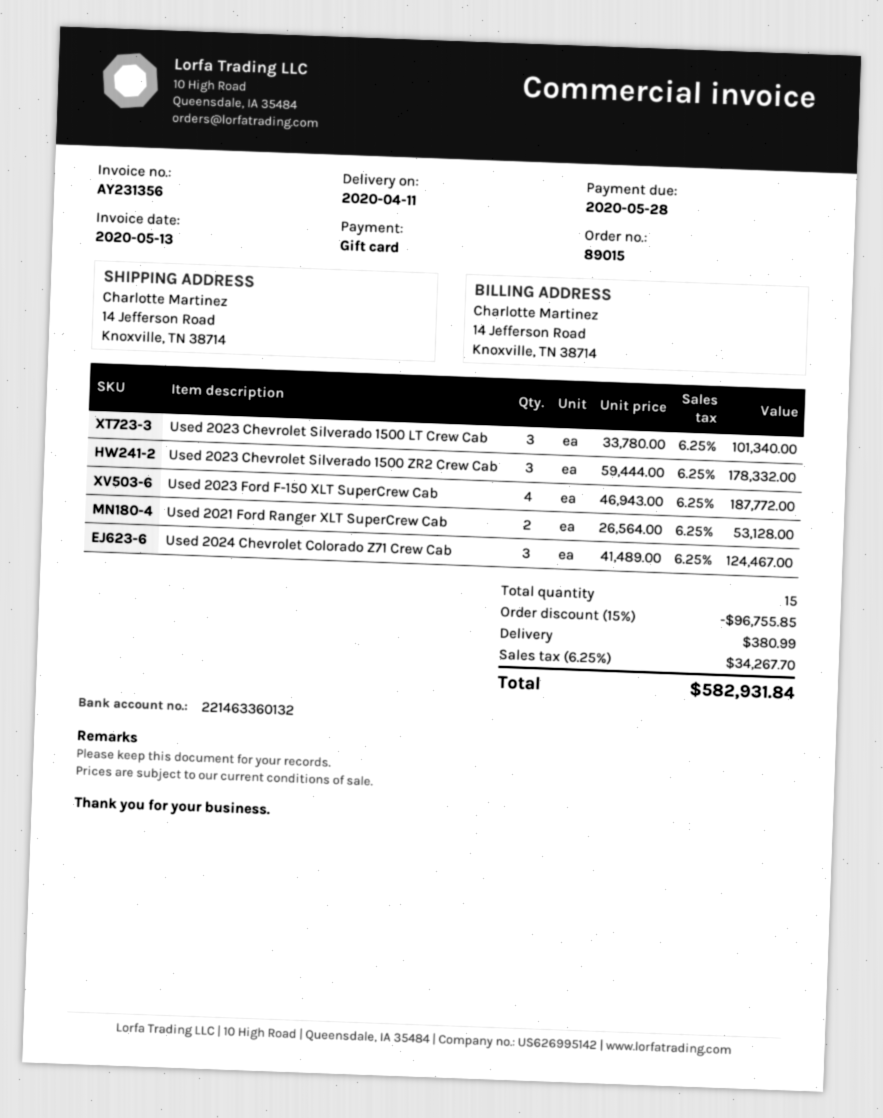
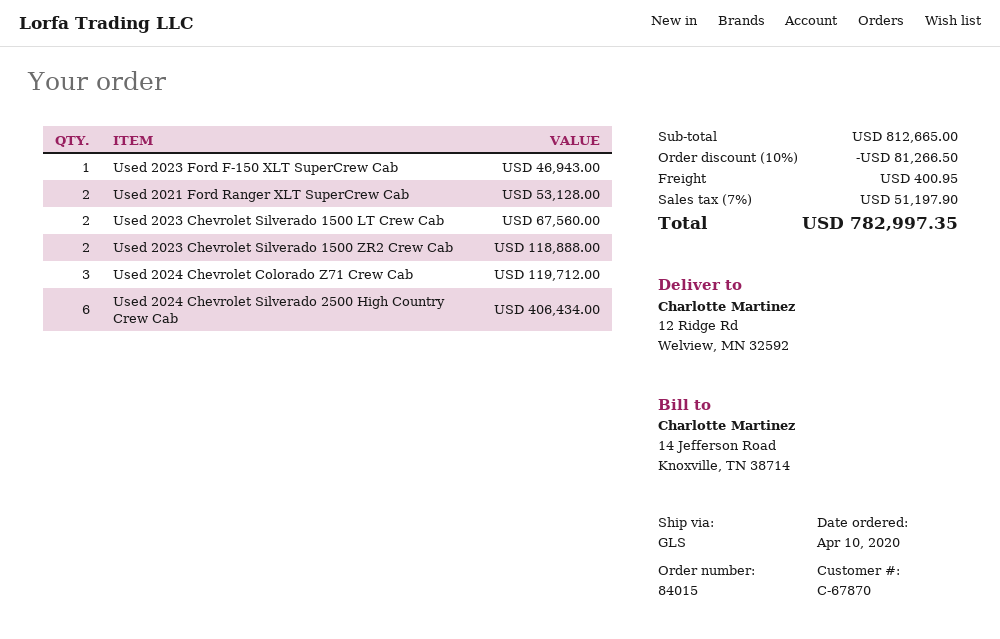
order number: 89015 -> 84015
ship to: 14 Jefferson Road, Knoxville, TN 38714 -> 12 Ridge Rd, Welview, MN 32592
Used 2023 Chevrolet Silverado 1500 LT Crew Cab: 3 for 101340.00 -> 2 for 67560.00
Used 2023 Chevrolet Silverado 1500 ZR2 Crew Cab: 3 for 178332.00 -> 2 for 118888.00
Used 2023 Ford F-150 XLT SuperCrew Cab: 4 for 187772.00 -> 1 for 46943.00
Used 2024 Chevrolet Colorado Z71 Crew Cab: 3 for 124467.00 -> 3 for 119712.00
Used 2024 Chevrolet Silverado 2500 High Country Crew Cab: none -> 6 for 406434.00
discount: 15% = 96755.85 -> 10% = 81266.50
shipping: 380.99 -> 400.95
tax: 6.25% = 34267.70 -> 7% = 51197.90
total: 582931.84 -> 782997.35

